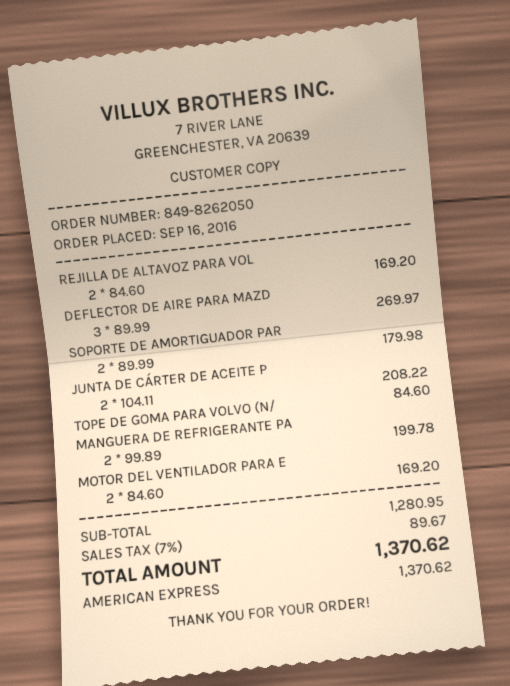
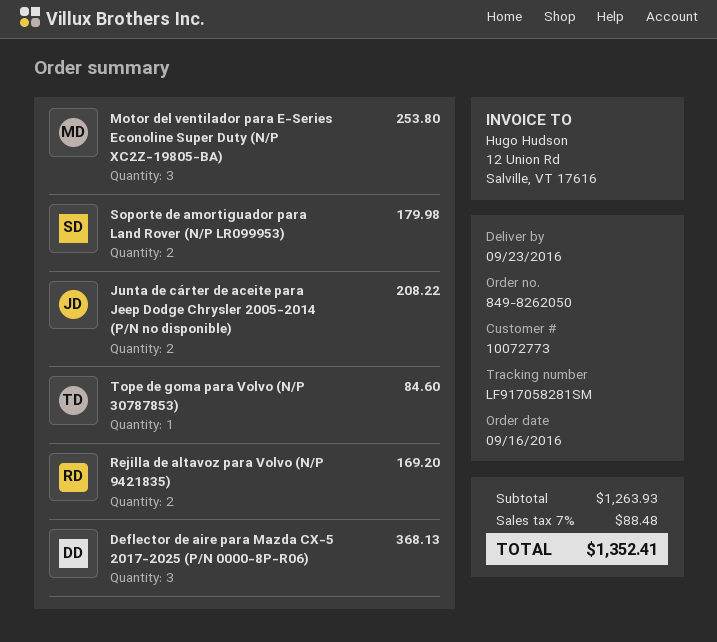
DEFLECTOR DE AIRE PARA MAZD: 3 for 269.97 -> 3 for 368.13
MANGUERA DE REFRIGERANTE PA: 2 for 199.78 -> none
MOTOR DEL VENTILADOR PARA E: 2 for 169.20 -> 3 for 253.80
subtotal: 1280.95 -> 1263.93
tax: 7% = 89.67 -> 7% = 88.48
total: 1370.62 -> 1352.41

